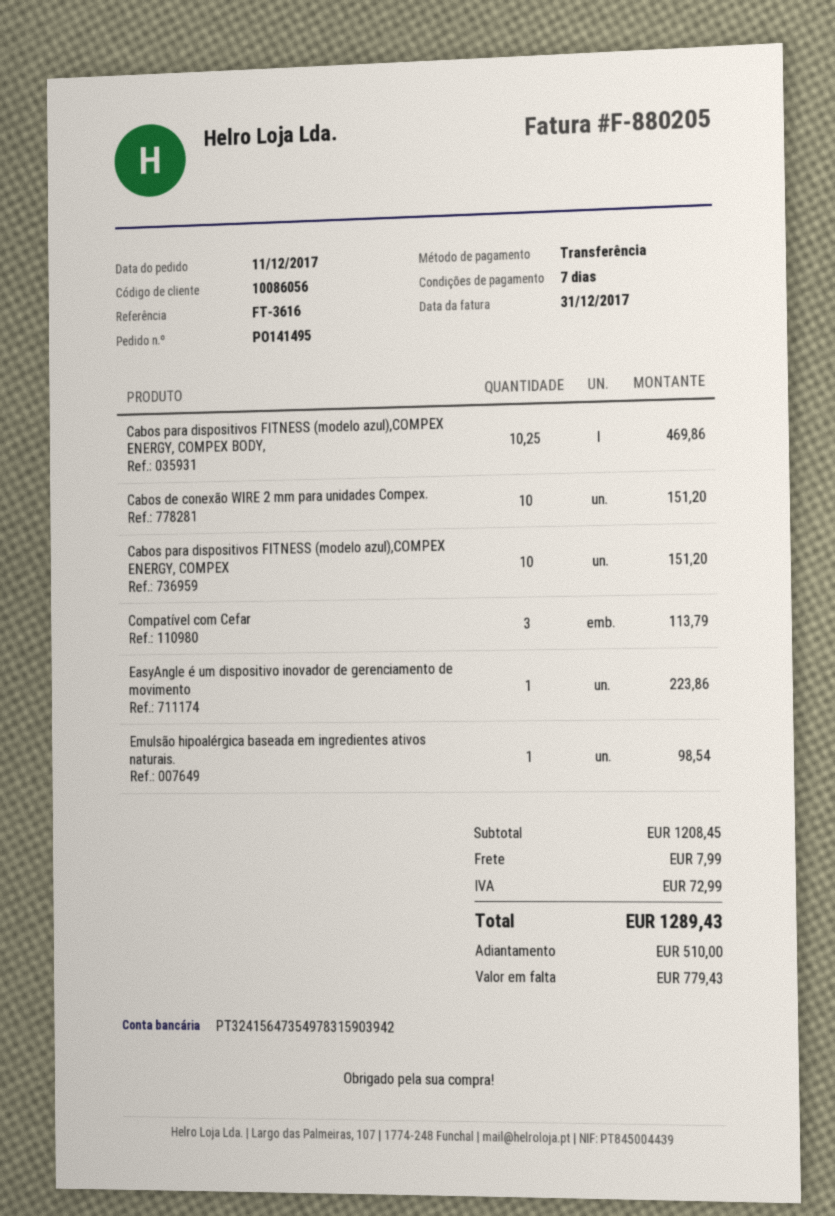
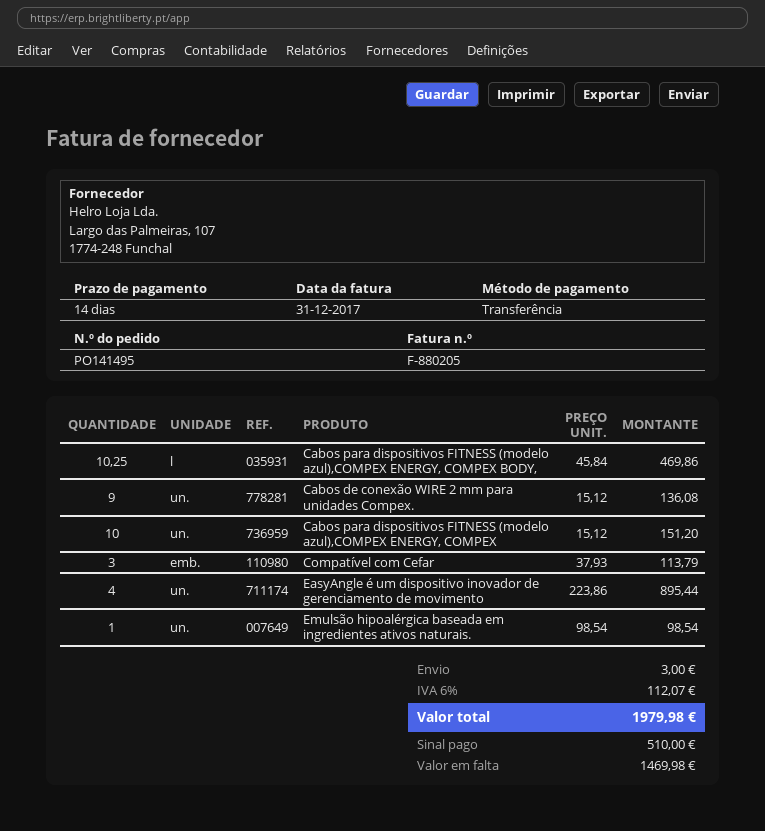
payment terms: 7 days -> 14 days
Cabos de conexão WIRE 2 mm para unidades Compex.: 10 for 151.20 -> 9 for 136.08
EasyAngle é um dispositivo inovador de gerenciamento de movimento: 1 for 223.86 -> 4 for 895.44
shipping: 7.99 -> 3.00
tax: 72.99 -> 112.07
total: 1289.43 -> 1979.98
balance: 779.43 -> 1469.98

